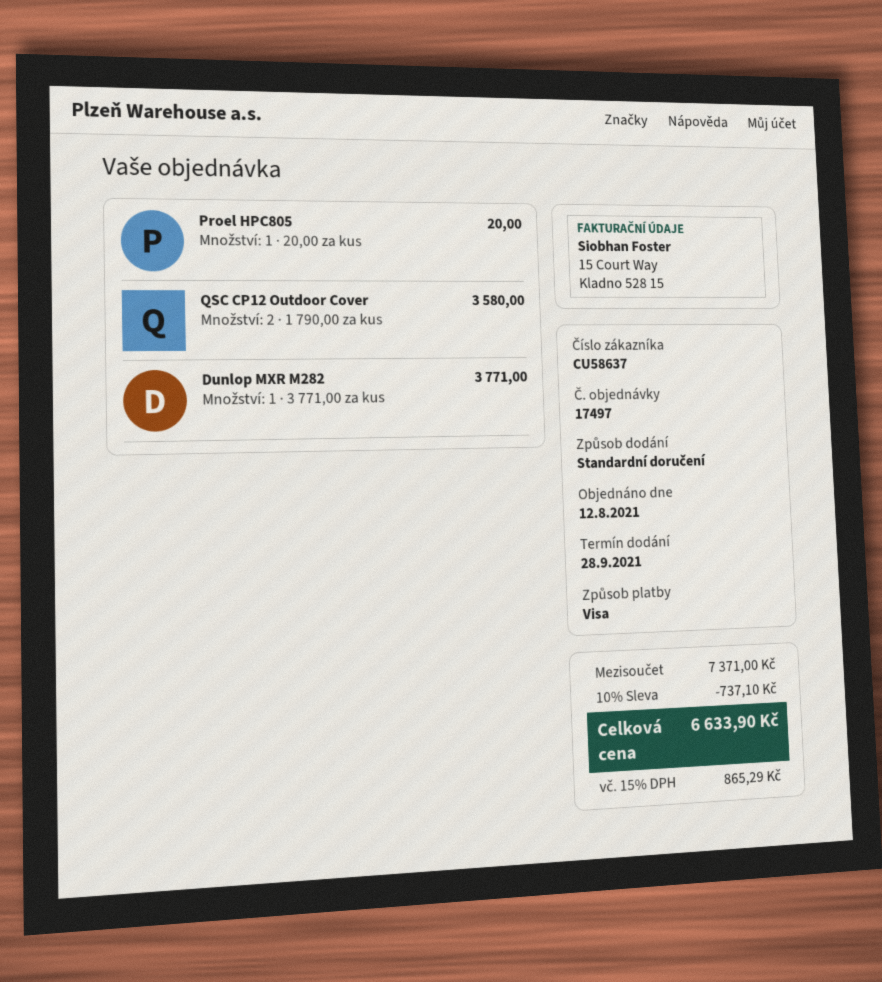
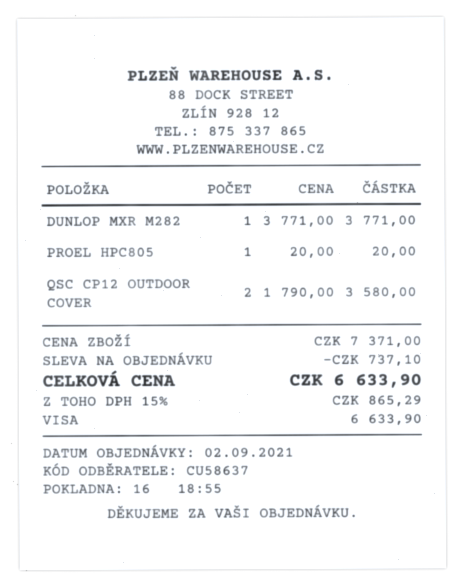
order date: 2021-08-12 -> 2021-09-02

